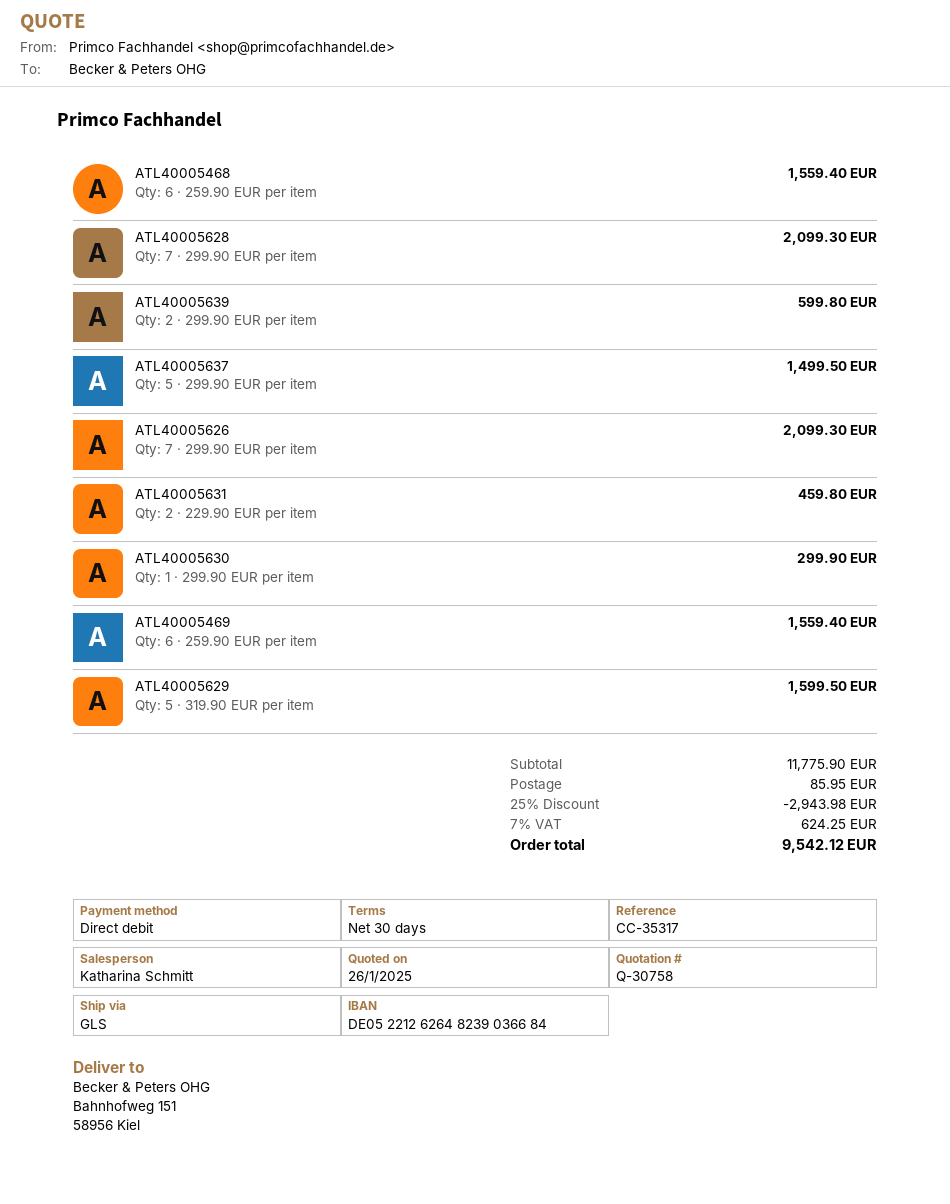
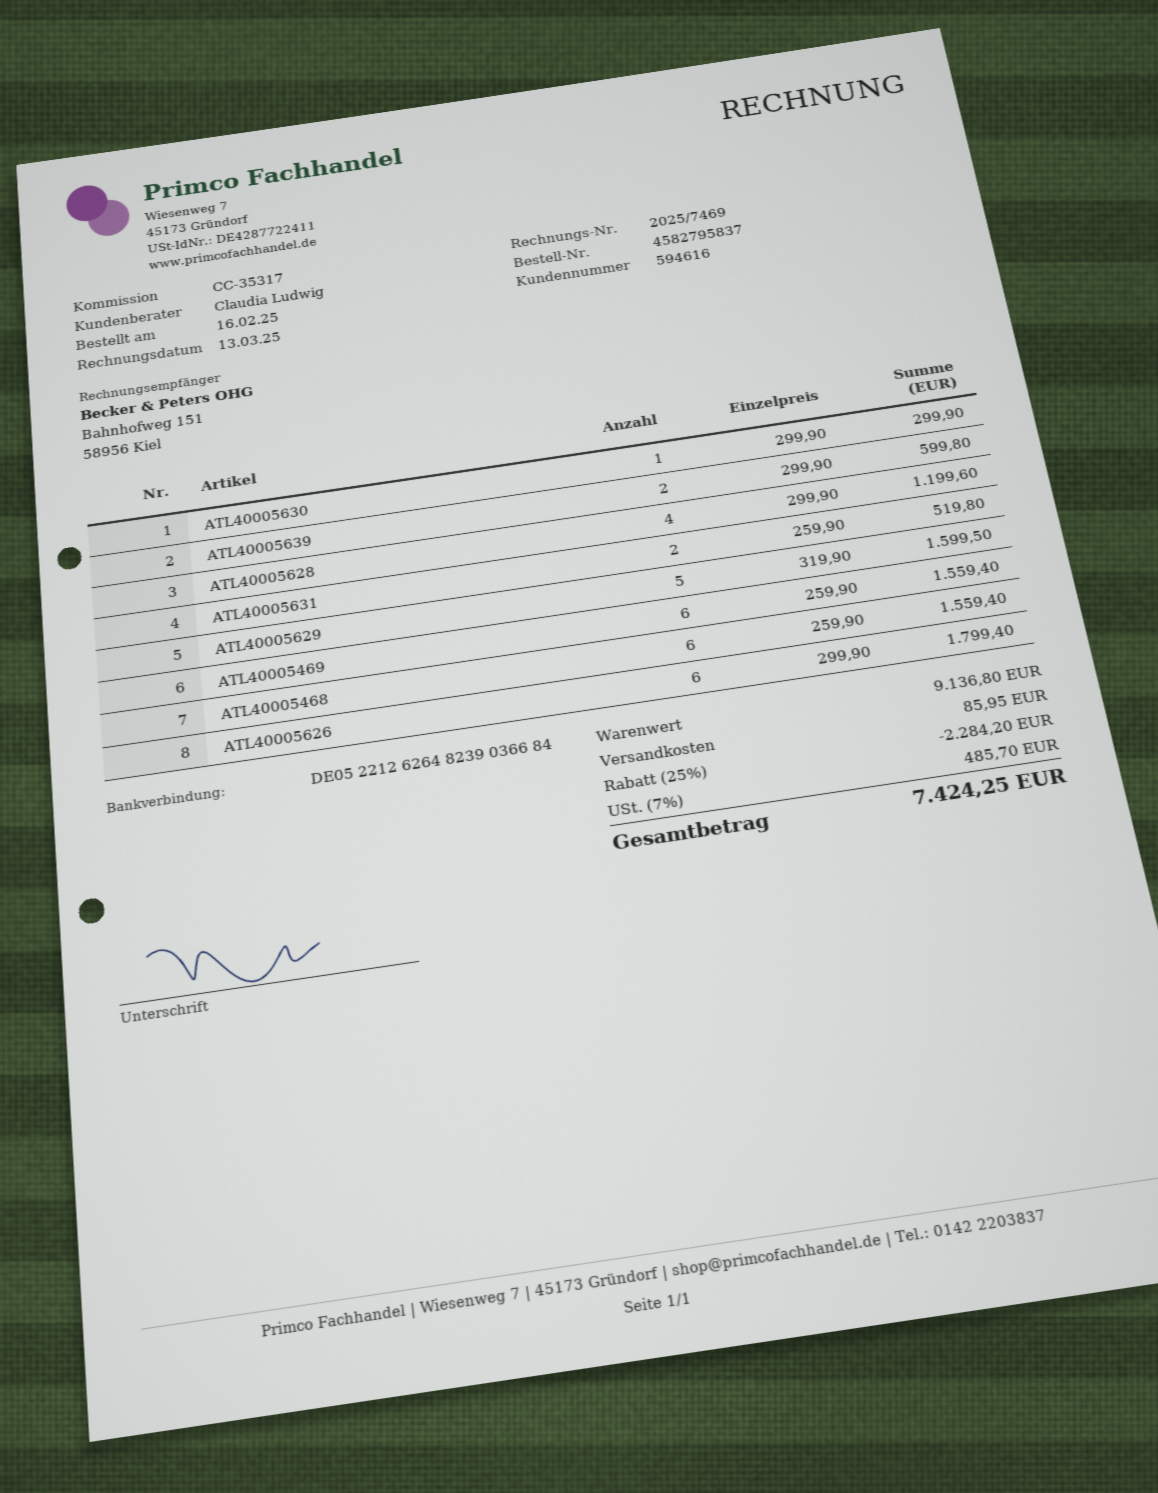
sales rep: Katharina Schmitt -> Claudia Ludwig
ATL40005628: 7 x 299.90 = 2099.30 -> 4 x 299.90 = 1199.60
ATL40005637: 5 x 299.90 = 1499.50 -> none
ATL40005626: 7 x 299.90 = 2099.30 -> 6 x 299.90 = 1799.40
ATL40005631: 2 x 229.90 = 459.80 -> 2 x 259.90 = 519.80
subtotal: 11775.90 -> 9136.80
discount: 25% = 2943.98 -> 25% = 2284.20
tax: 7% = 624.25 -> 7% = 485.70
total: 9542.12 -> 7424.25

